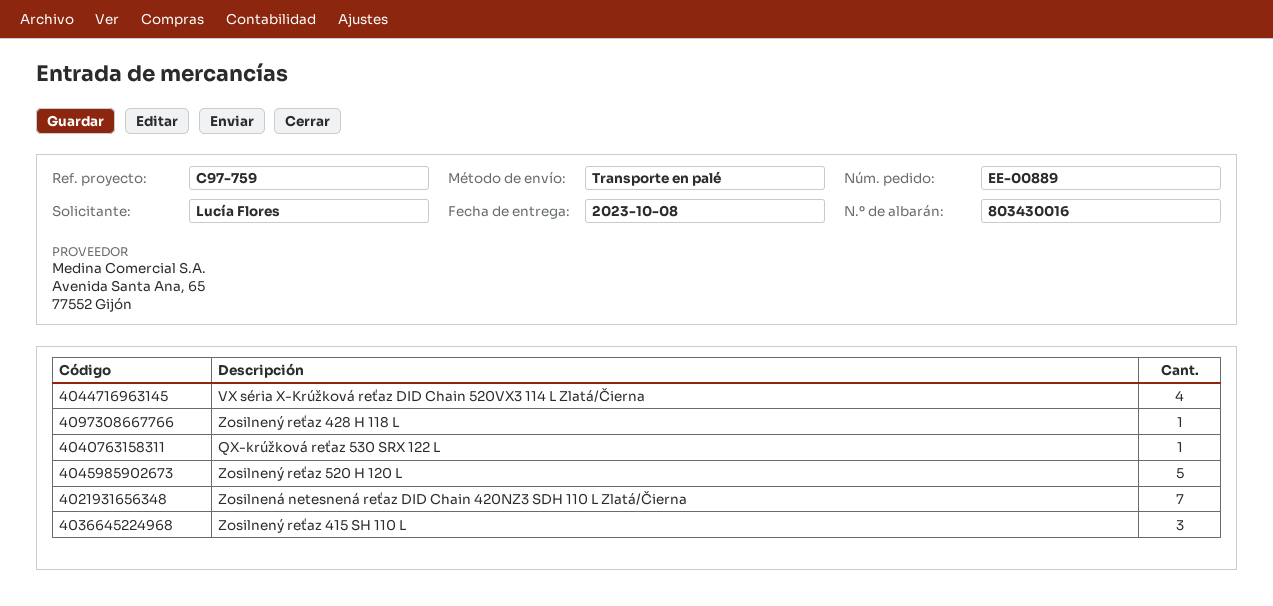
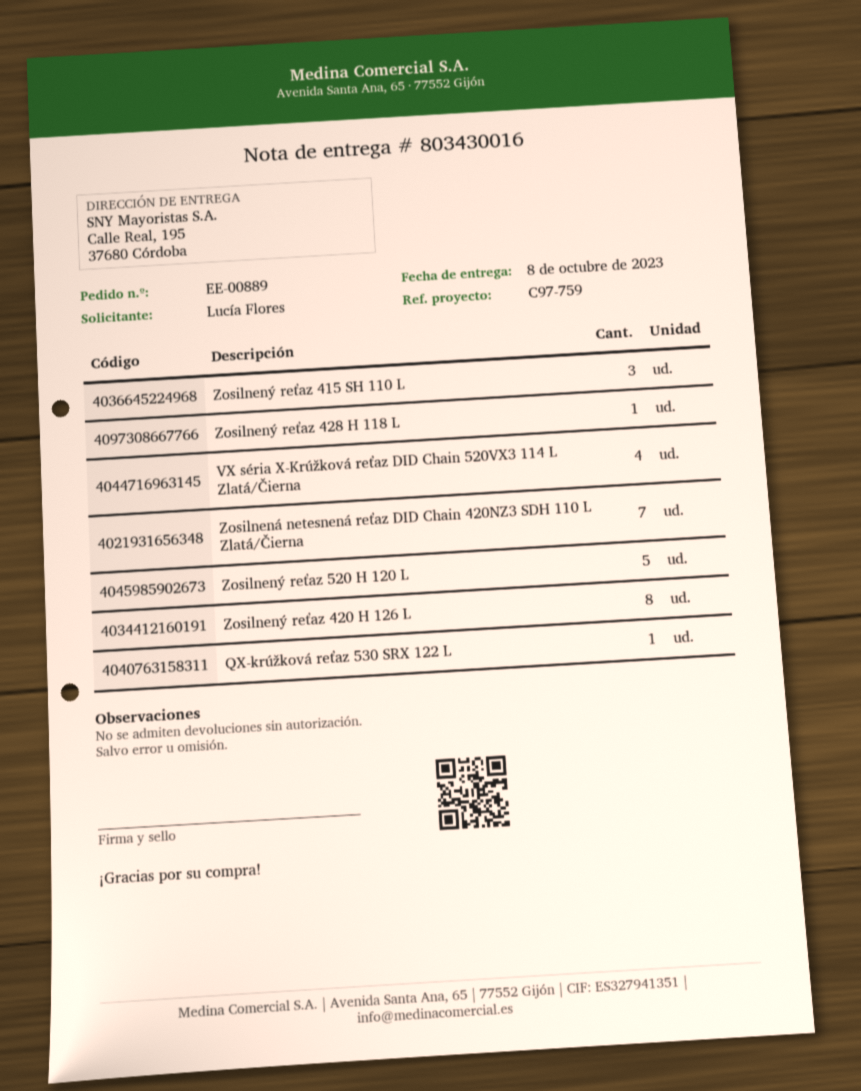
Zosilnený reťaz 420 H 126 L: none -> 8

